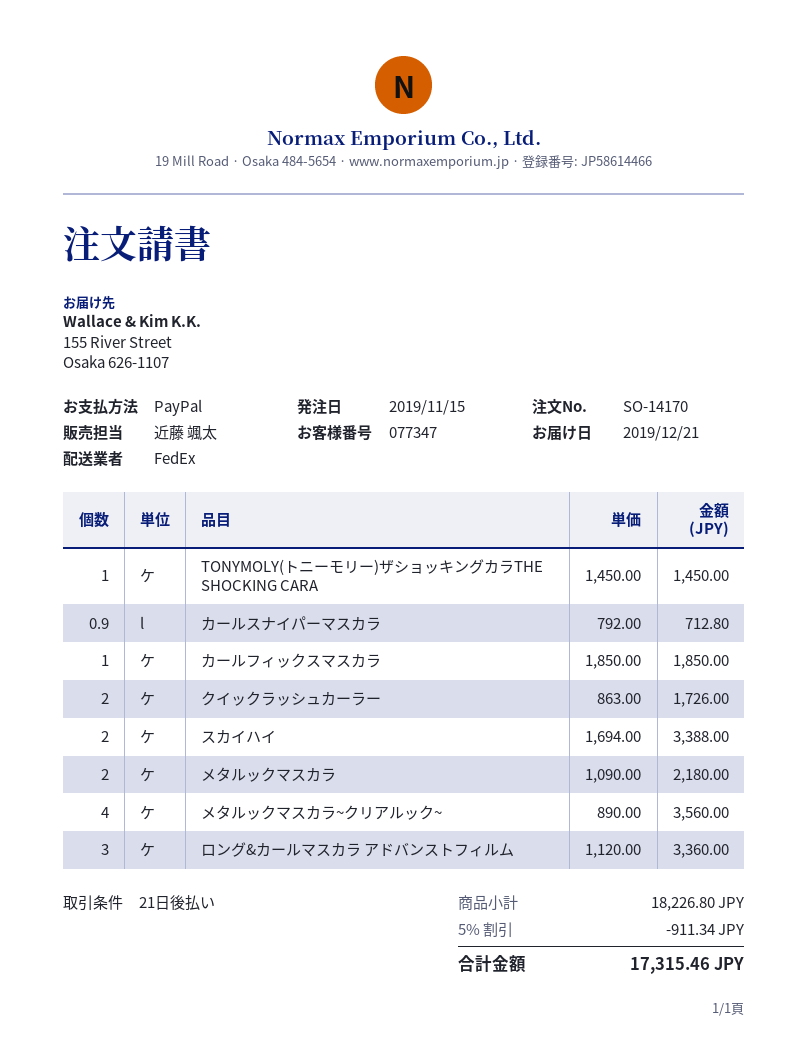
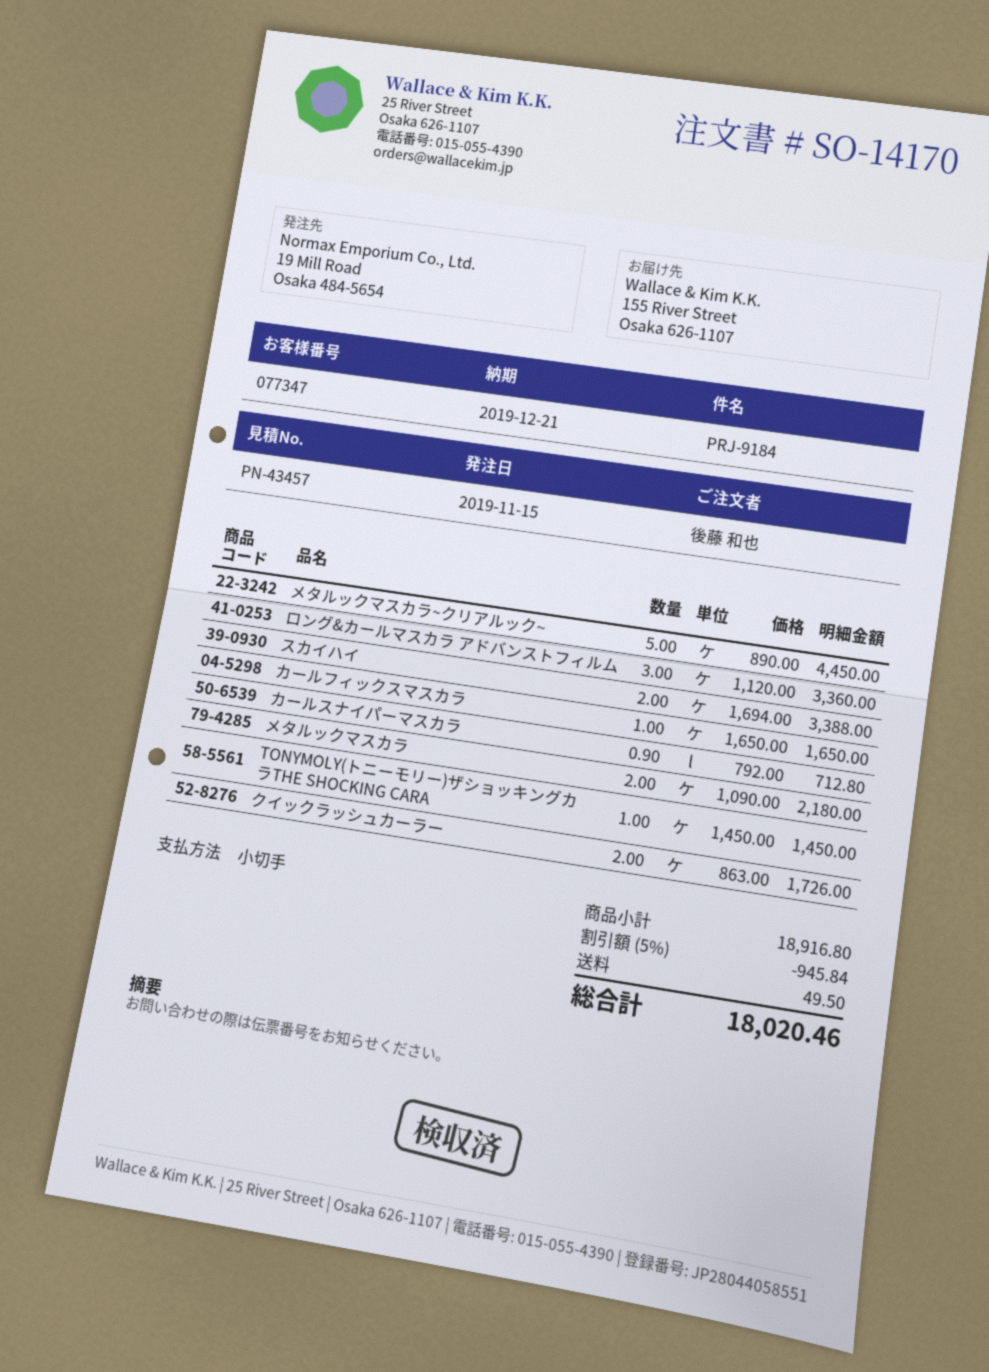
payment method: PayPal -> cheque
カールフィックスマスカラ: 1 x 1850.00 = 1850.00 -> 1 x 1650.00 = 1650.00
メタルックマスカラ~クリアルック~: 4 x 890.00 = 3560.00 -> 5 x 890.00 = 4450.00
subtotal: 18226.80 -> 18916.80
discount: 5% = 911.34 -> 5% = 945.84
shipping: none -> 49.50
total: 17315.46 -> 18020.46

